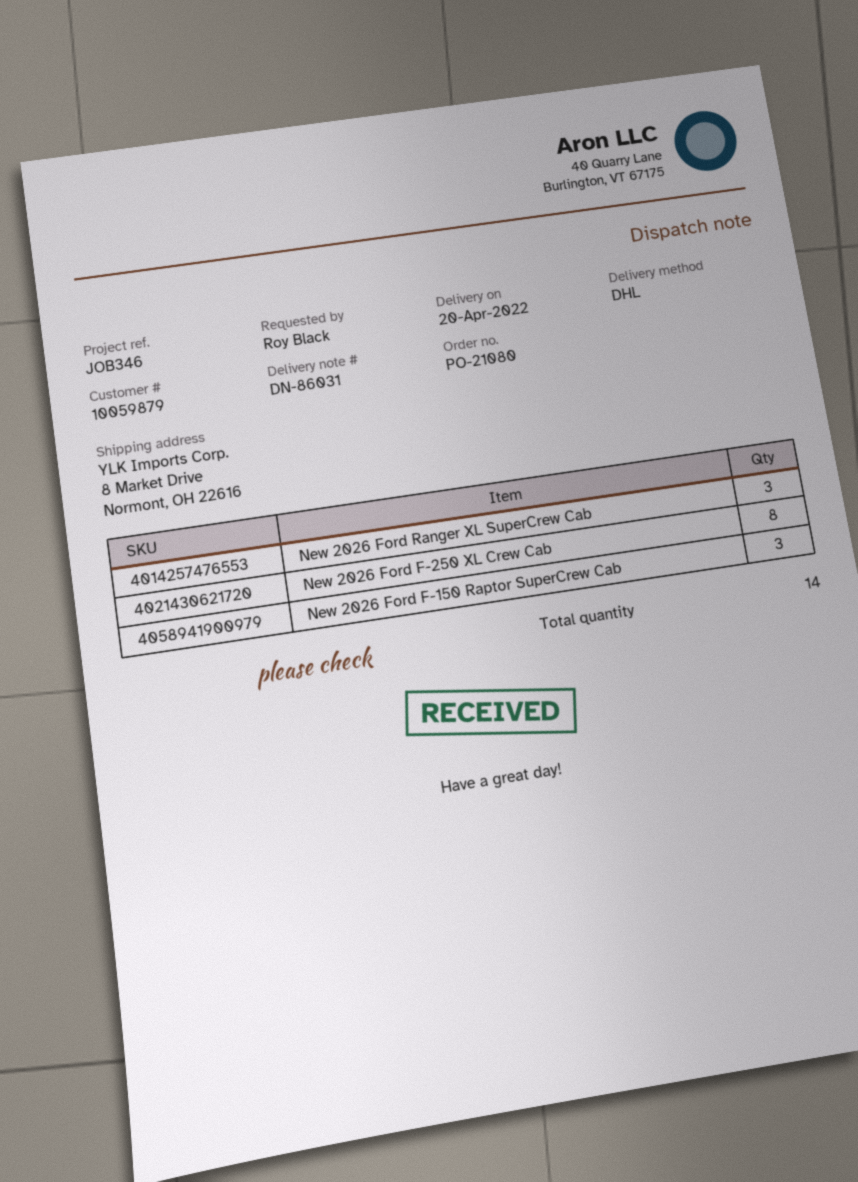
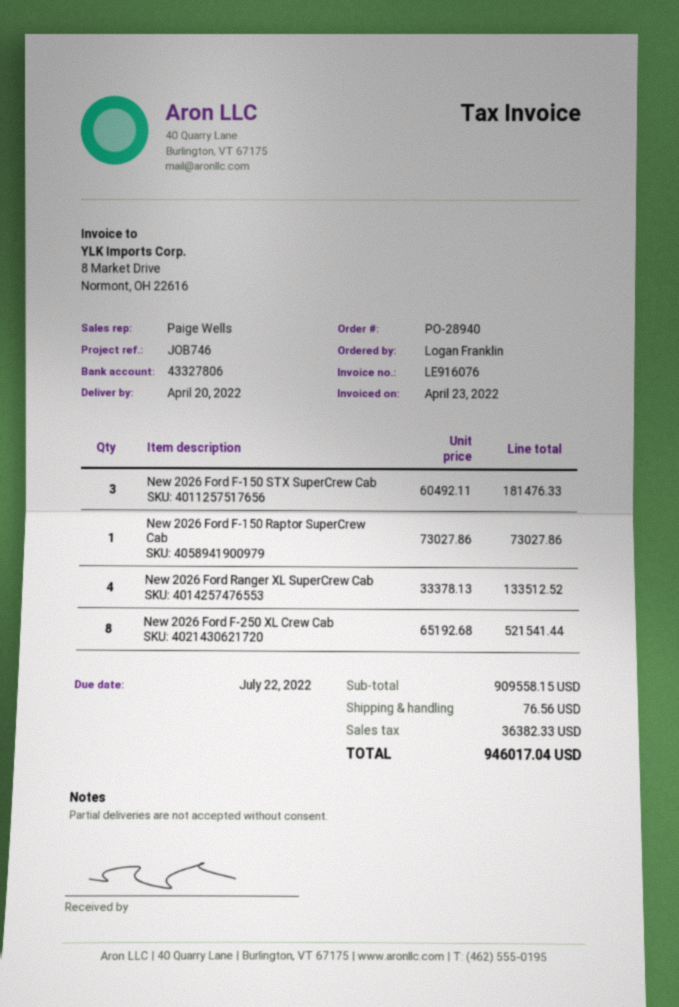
order number: PO-21080 -> PO-28940
reference: JOB346 -> JOB746
ordered by: Roy Black -> Logan Franklin
New 2026 Ford Ranger XL SuperCrew Cab: 3 -> 4
New 2026 Ford F-150 Raptor SuperCrew Cab: 3 -> 1
New 2026 Ford F-150 STX SuperCrew Cab: none -> 3

